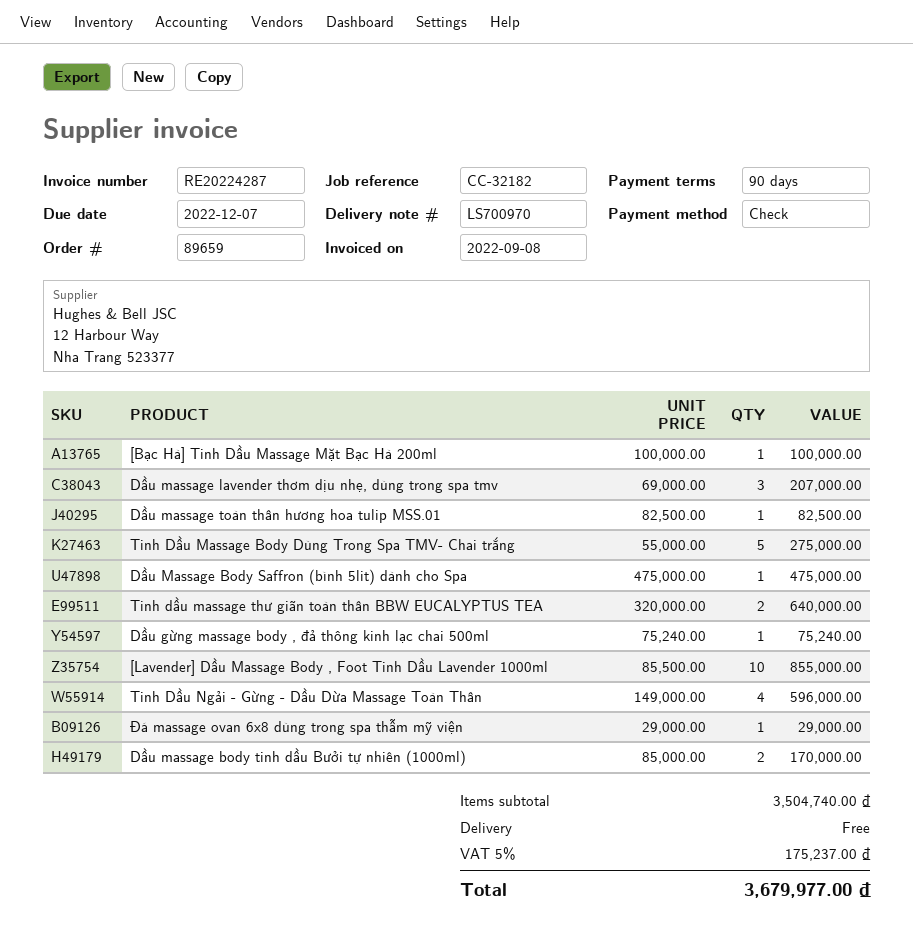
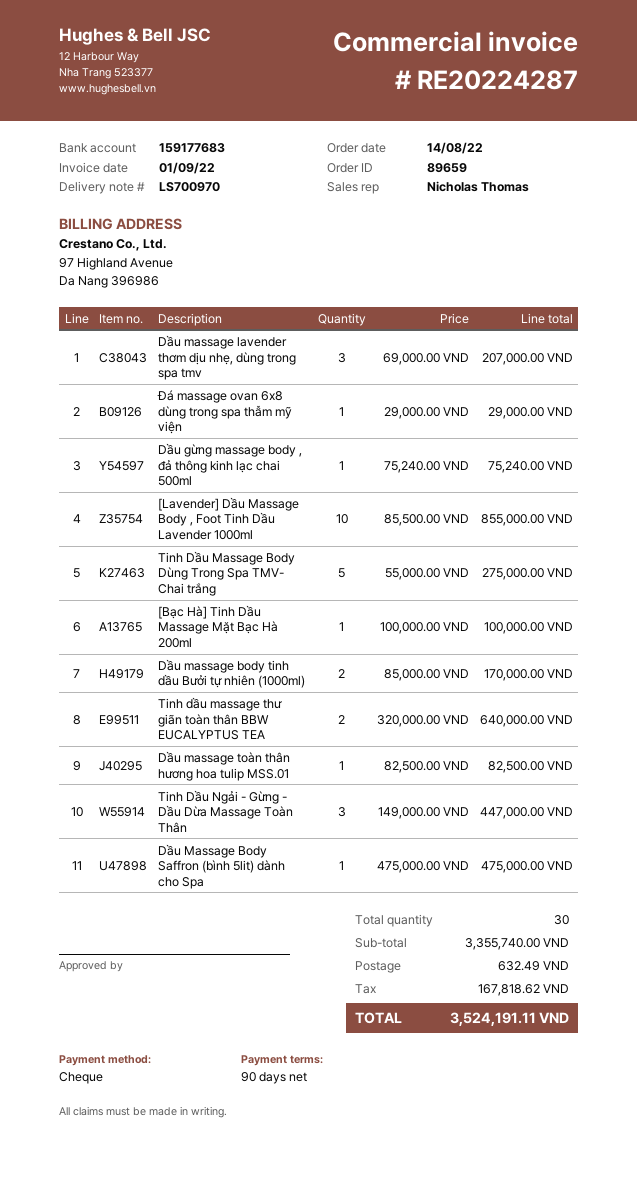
invoice date: 2022-09-08 -> 2022-09-01
Tinh Dầu Ngải - Gừng - Dầu Dừa Massage Toàn Thân: 4 x 149000.00 = 596000.00 -> 3 x 149000.00 = 447000.00
subtotal: 3504740.00 -> 3355740.00
shipping: 0.00 -> 632.49
tax: 175237.00 -> 167818.62
total: 3679977.00 -> 3524191.11

